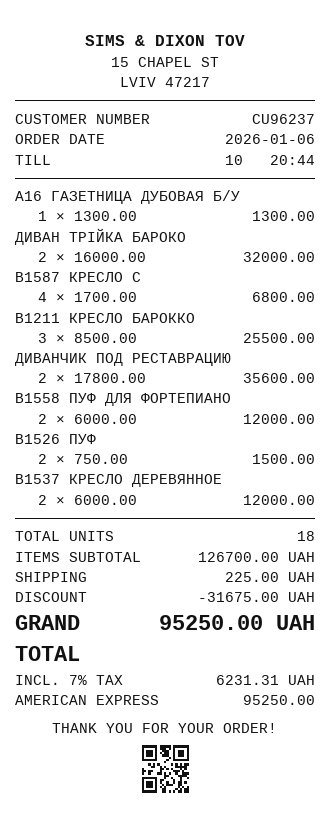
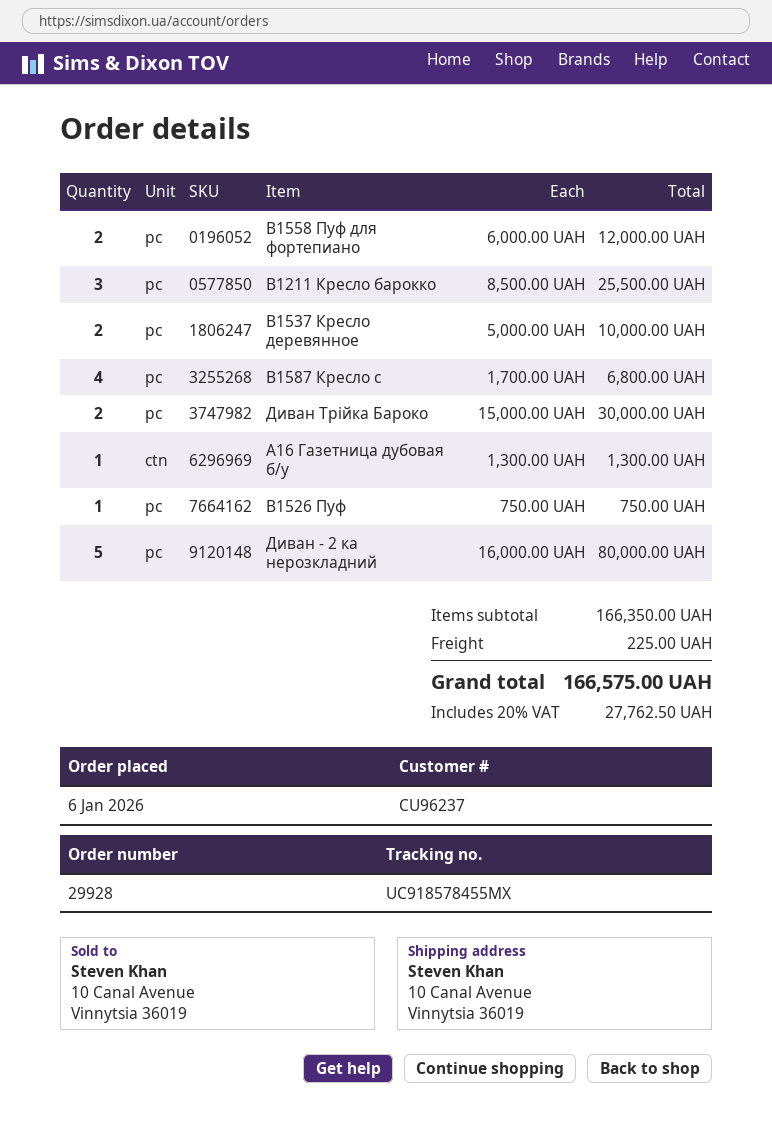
ДИВАН ТРІЙКА БАРОКО: 2 x 16000.00 = 32000.00 -> 2 x 15000.00 = 30000.00
ДИВАНЧИК ПОД РЕСТАВРАЦИЮ: 2 x 17800.00 = 35600.00 -> none
В1526 ПУФ: 2 x 750.00 = 1500.00 -> 1 x 750.00 = 750.00
В1537 КРЕСЛО ДЕРЕВЯННОЕ: 2 x 6000.00 = 12000.00 -> 2 x 5000.00 = 10000.00
Диван - 2 ка нерозкладний: none -> 5 x 16000.00 = 80000.00
subtotal: 126700.00 -> 166350.00
discount: 31675.00 -> none
tax: 7% = 6231.31 -> 20% = 27762.50
total: 95250.00 -> 166575.00

